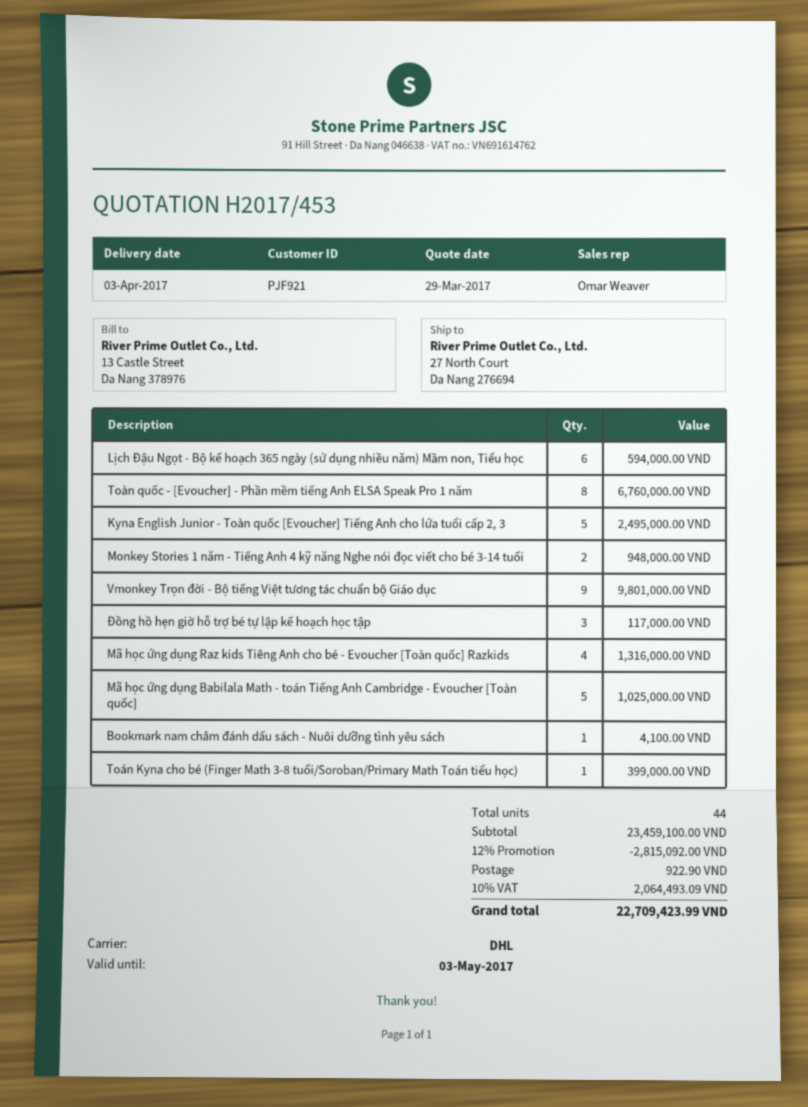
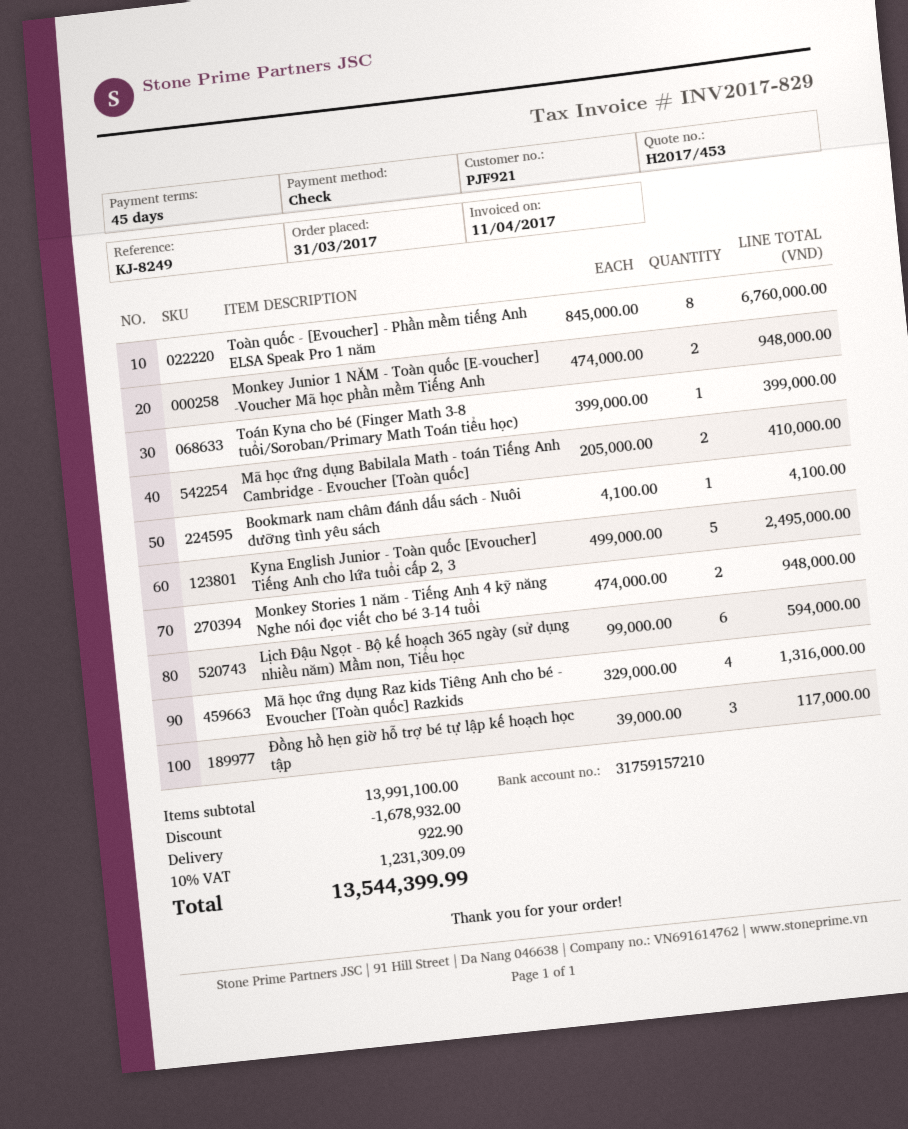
Vmonkey Trọn đời - Bộ tiếng Việt tương tác chuẩn bộ Giáo dục: 9 for 9801000.00 -> none
Mã học ứng dụng Babilala Math - toán Tiếng Anh Cambridge - Evoucher [Toàn quốc]: 5 for 1025000.00 -> 2 for 410000.00
Monkey Junior 1 NĂM - Toàn quốc [E-voucher] -Voucher Mã học phần mềm Tiếng Anh: none -> 2 for 948000.00
subtotal: 23459100.00 -> 13991100.00
discount: 2815092.00 -> 1678932.00
tax: 10% = 2064493.09 -> 10% = 1231309.09
total: 22709423.99 -> 13544399.99

